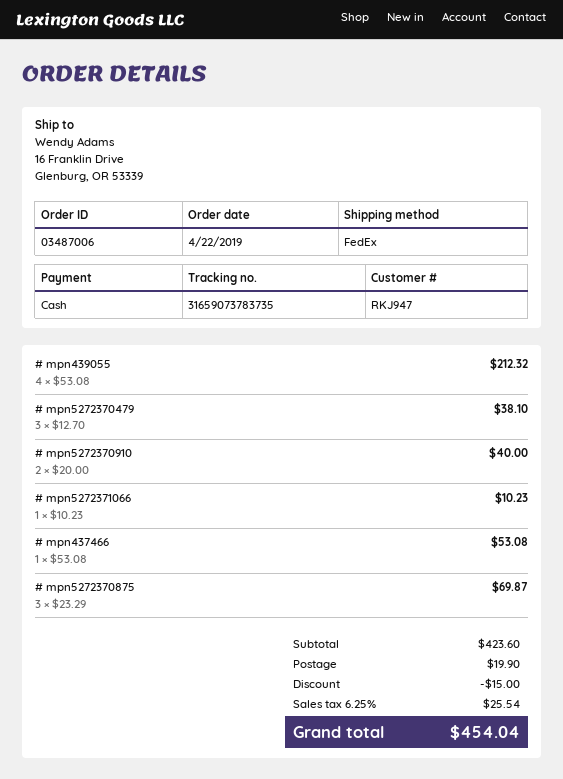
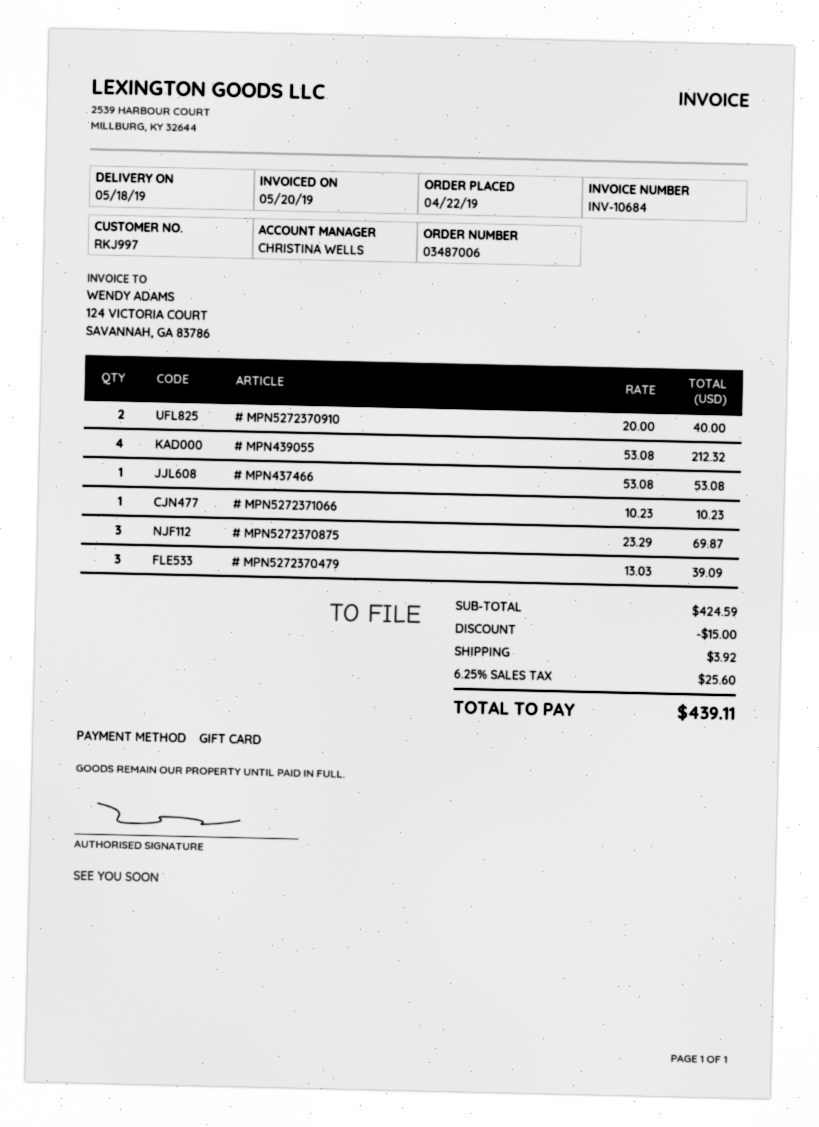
customer number: RKJ947 -> RKJ997
payment method: cash -> gift card
# mpn5272370479: 3 x 12.70 = 38.10 -> 3 x 13.03 = 39.09
subtotal: 423.60 -> 424.59
shipping: 19.90 -> 3.92
tax: 6.25% = 25.54 -> 6.25% = 25.60
total: 454.04 -> 439.11

